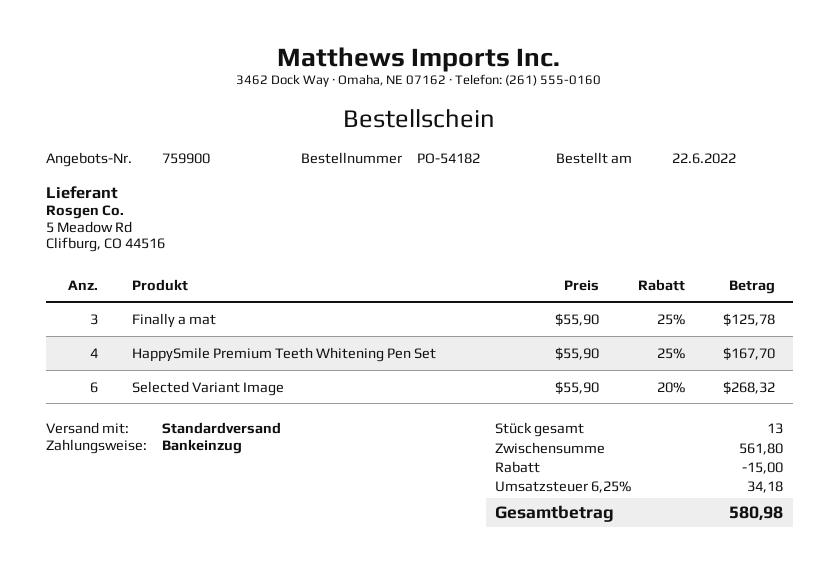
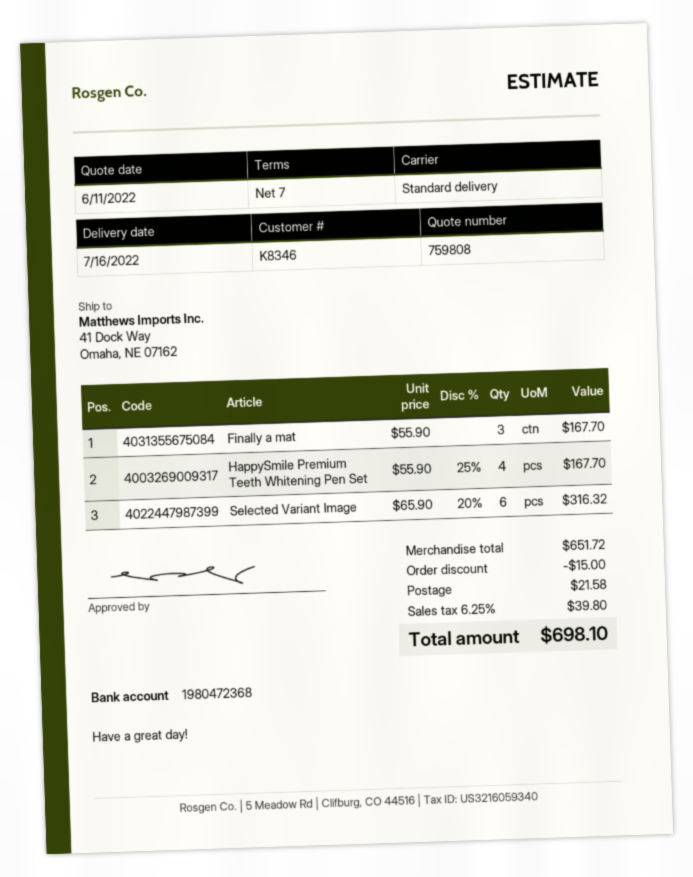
quote number: 759900 -> 759808
Finally a mat: 3 x 55.90 - 25% = 125.78 -> 3 x 55.90 = 167.70
Selected Variant Image: 6 x 55.90 - 20% = 268.32 -> 6 x 65.90 - 20% = 316.32
subtotal: 561.80 -> 651.72
shipping: none -> 21.58
tax: 6.25% = 34.18 -> 6.25% = 39.80
total: 580.98 -> 698.10

